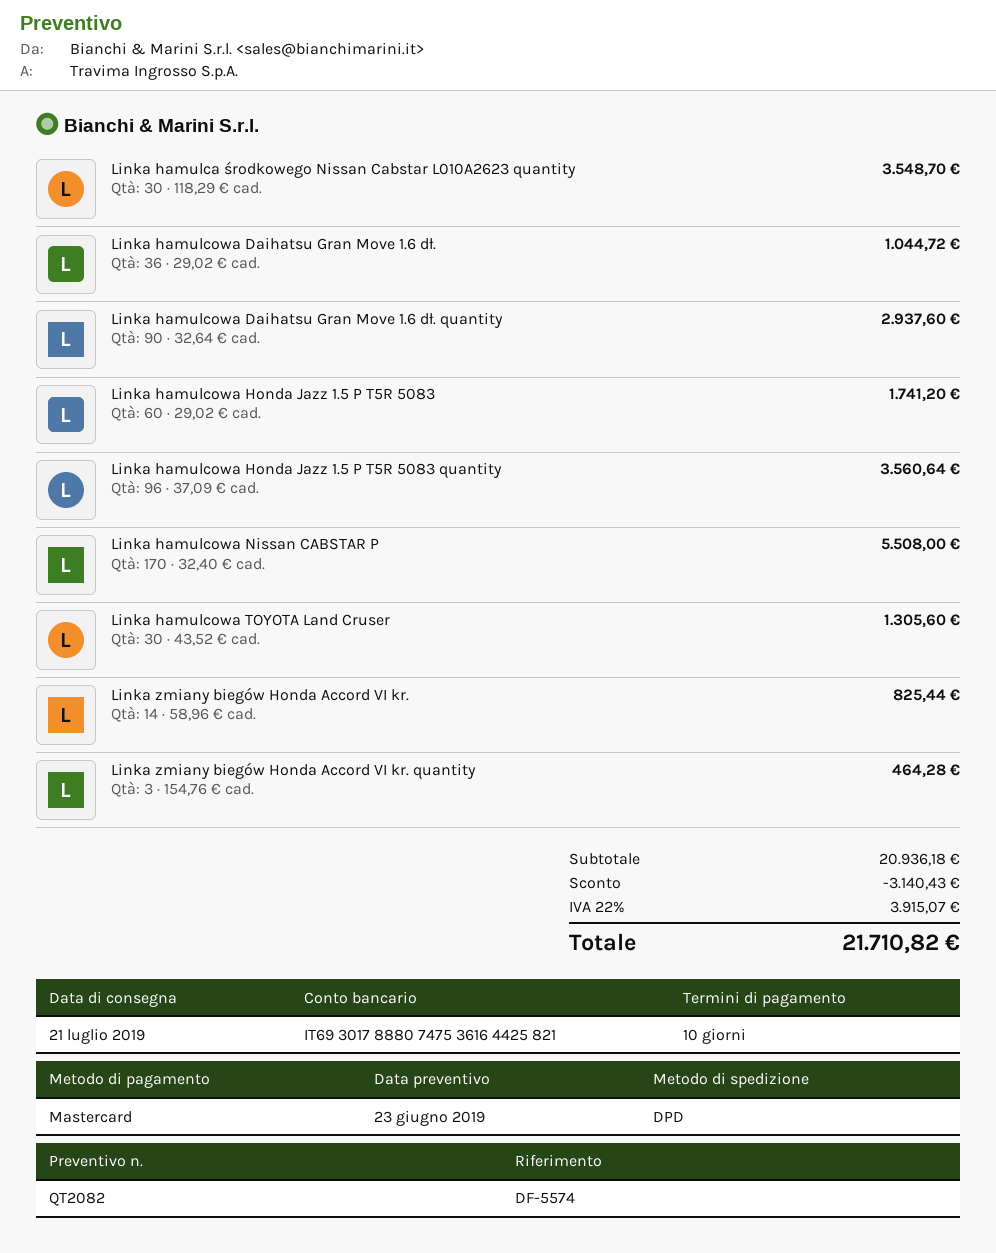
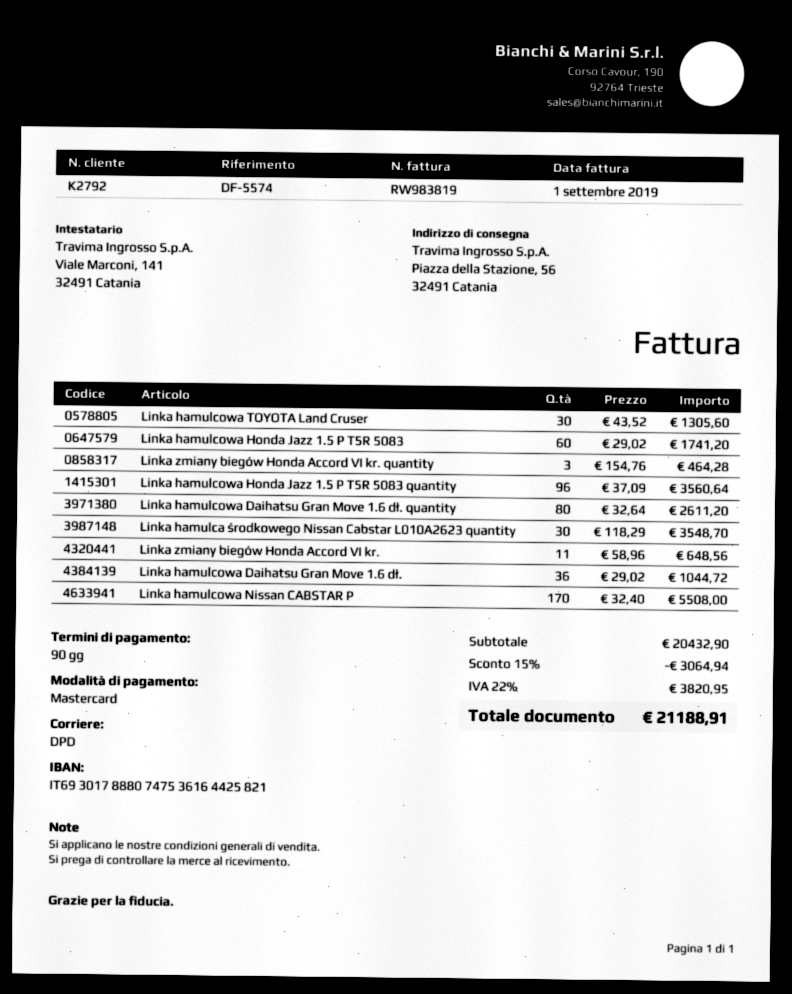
payment terms: 10 days -> 90 days
Linka hamulcowa Daihatsu Gran Move 1.6 dł. quantity: 90 x 32.64 = 2937.60 -> 80 x 32.64 = 2611.20
Linka zmiany biegów Honda Accord VI kr.: 14 x 58.96 = 825.44 -> 11 x 58.96 = 648.56
subtotal: 20936.18 -> 20432.90
discount: 3140.43 -> 3064.94
tax: 22% = 3915.07 -> 22% = 3820.95
total: 21710.82 -> 21188.91

